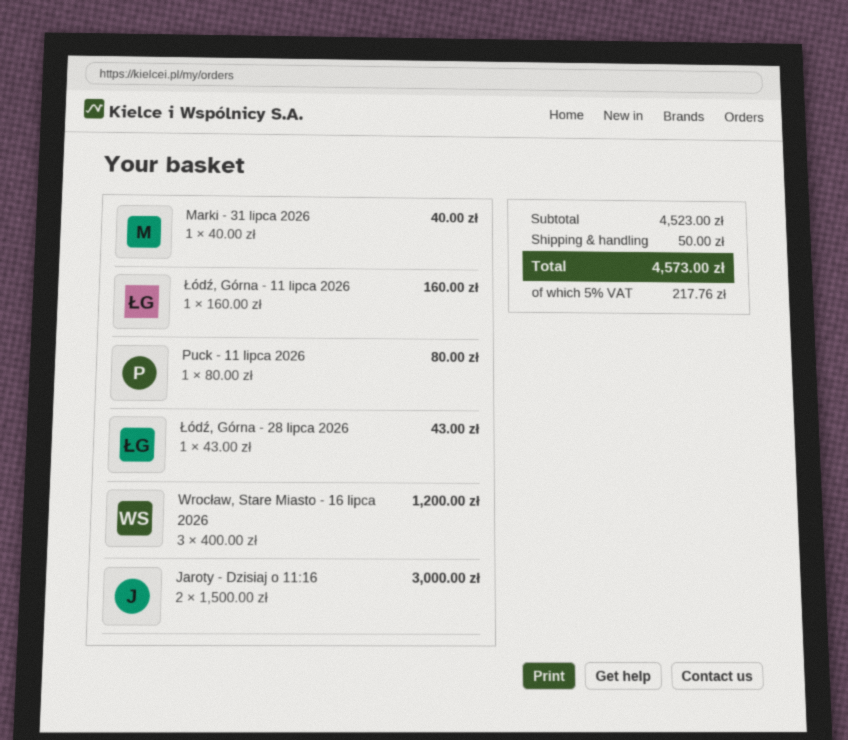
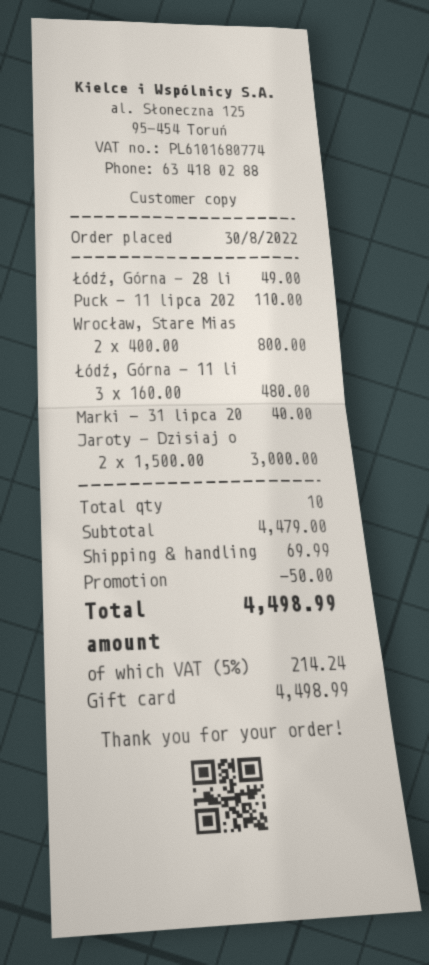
Łódź, Górna - 11 lipca 2026: 1 x 160.00 = 160.00 -> 3 x 160.00 = 480.00
Puck - 11 lipca 2026: 1 x 80.00 = 80.00 -> 1 x 110.00 = 110.00
Łódź, Górna - 28 lipca 2026: 1 x 43.00 = 43.00 -> 1 x 49.00 = 49.00
Wrocław, Stare Miasto - 16 lipca 2026: 3 x 400.00 = 1200.00 -> 2 x 400.00 = 800.00
subtotal: 4523.00 -> 4479.00
discount: none -> 50.00
shipping: 50.00 -> 69.99
tax: 5% = 217.76 -> 5% = 214.24
total: 4573.00 -> 4498.99

